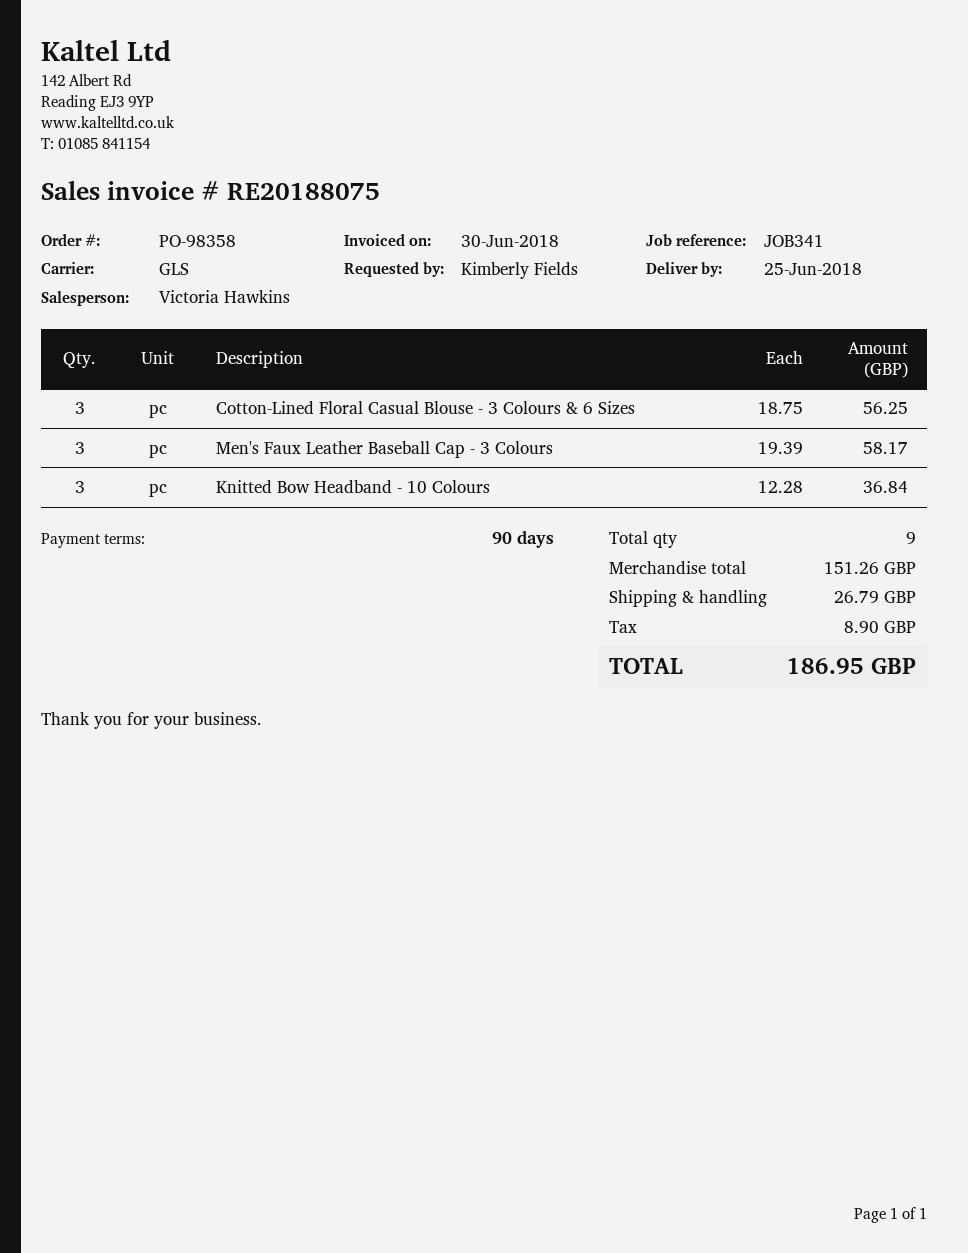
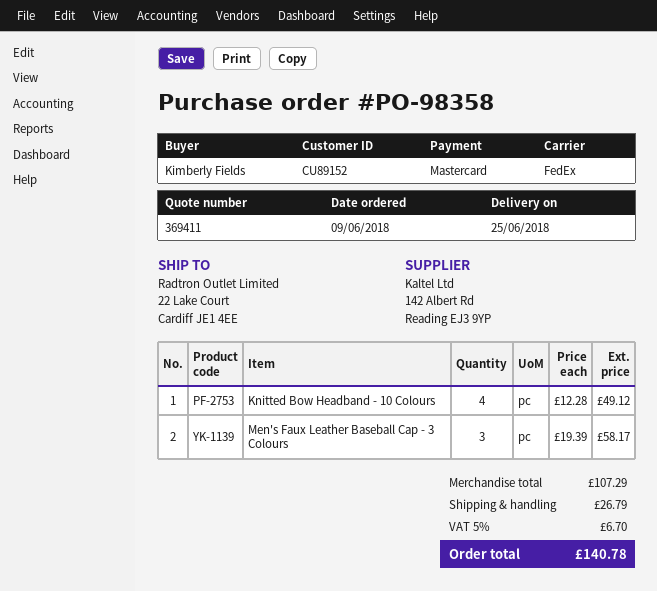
shipping method: GLS -> FedEx
Cotton-Lined Floral Casual Blouse - 3 Colours & 6 Sizes: 3 x 18.75 = 56.25 -> none
Knitted Bow Headband - 10 Colours: 3 x 12.28 = 36.84 -> 4 x 12.28 = 49.12
subtotal: 151.26 -> 107.29
tax: 8.90 -> 6.70
total: 186.95 -> 140.78

